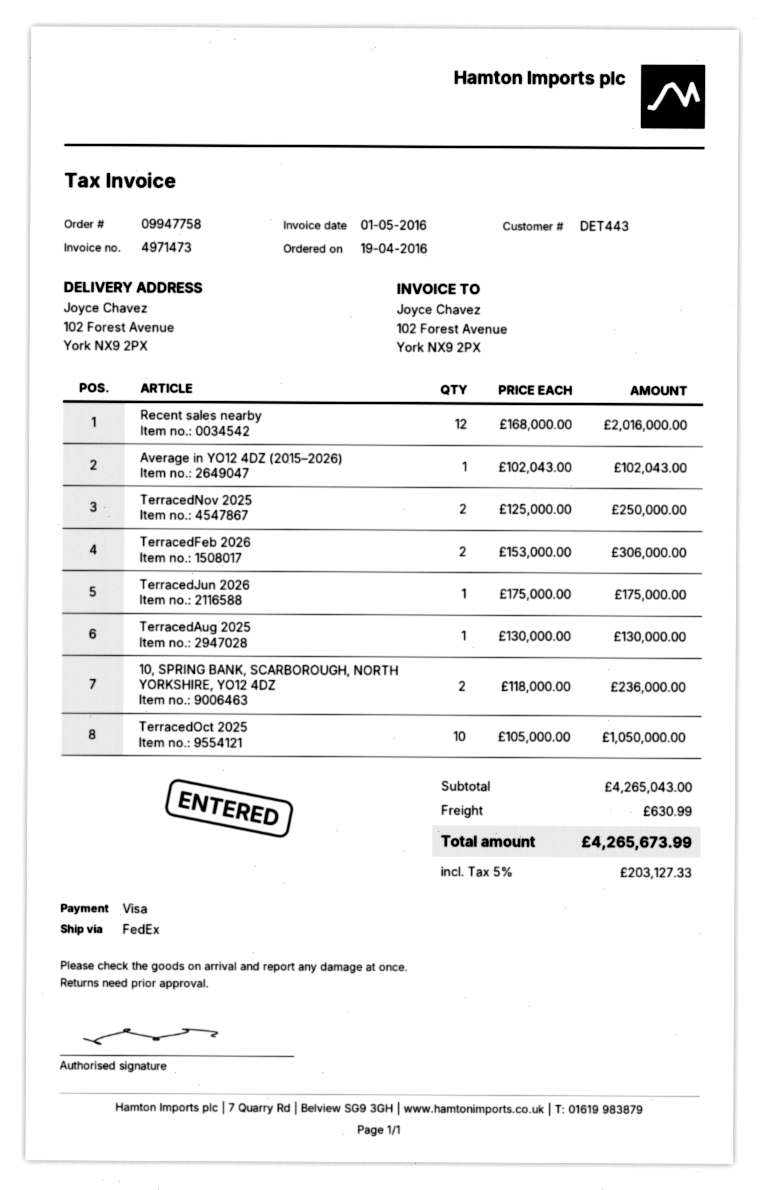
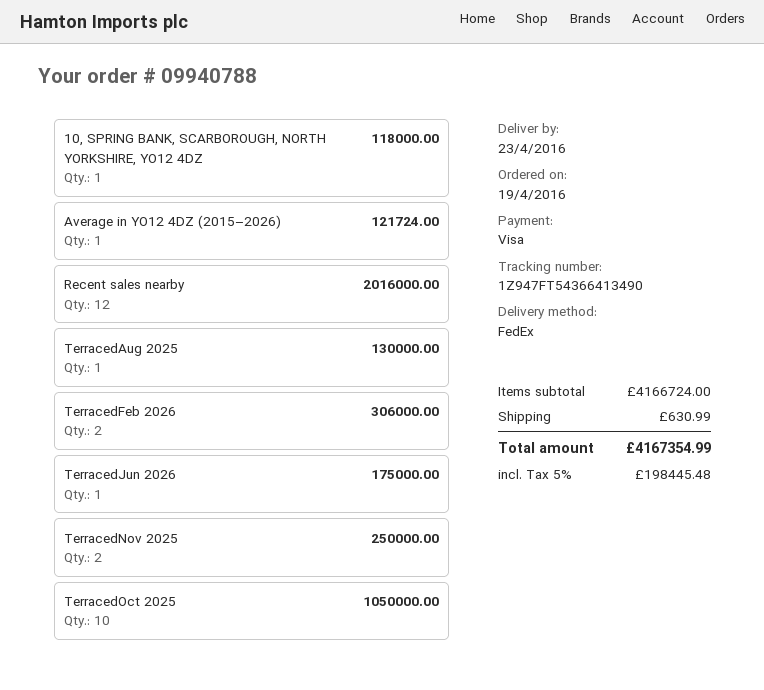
order number: 09947758 -> 09940788
Average in YO12 4DZ (2015–2026): 1 for 102043.00 -> 1 for 121724.00
10, SPRING BANK, SCARBOROUGH, NORTH YORKSHIRE, YO12 4DZ: 2 for 236000.00 -> 1 for 118000.00
subtotal: 4265043.00 -> 4166724.00
tax: 5% = 203127.33 -> 5% = 198445.48
total: 4265673.99 -> 4167354.99

